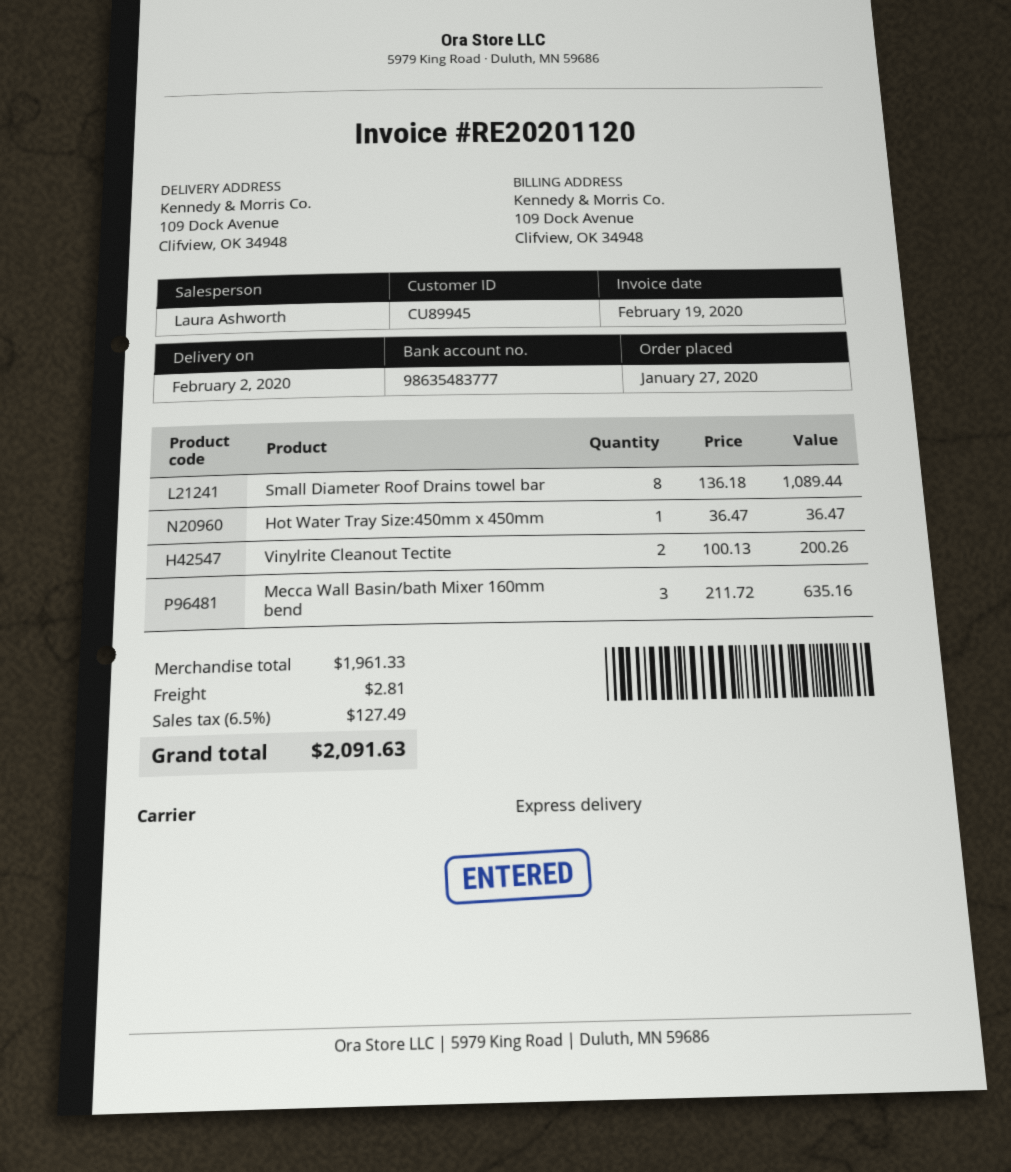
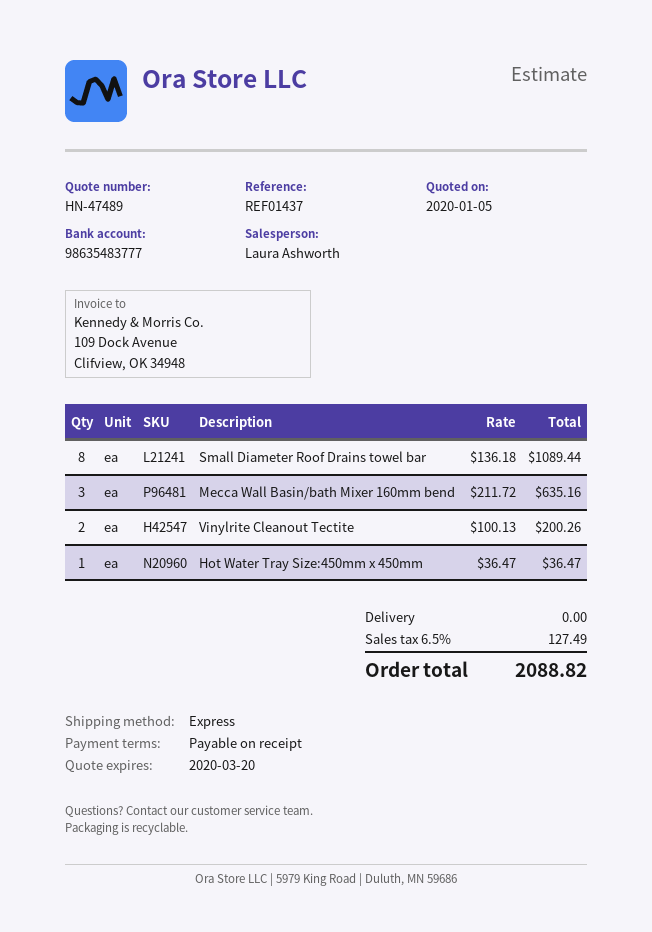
shipping: 2.81 -> 0.00
total: 2091.63 -> 2088.82

